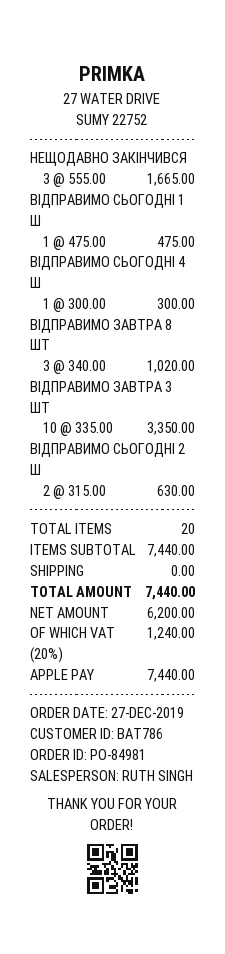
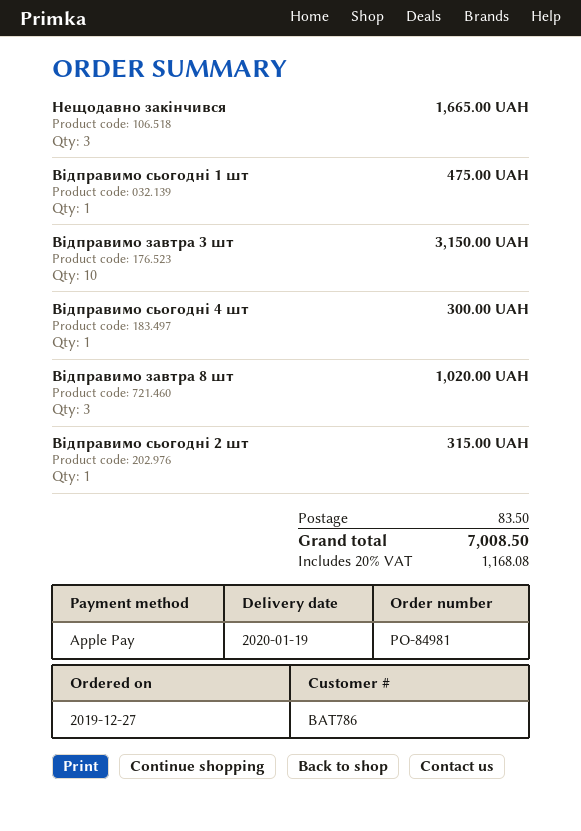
ВІДПРАВИМО ЗАВТРА 3 ШТ: 10 for 3350.00 -> 10 for 3150.00
ВІДПРАВИМО СЬОГОДНІ 2 Ш: 2 for 630.00 -> 1 for 315.00
shipping: 0.00 -> 83.50
tax: 20% = 1240.00 -> 20% = 1168.08
total: 7440.00 -> 7008.50

